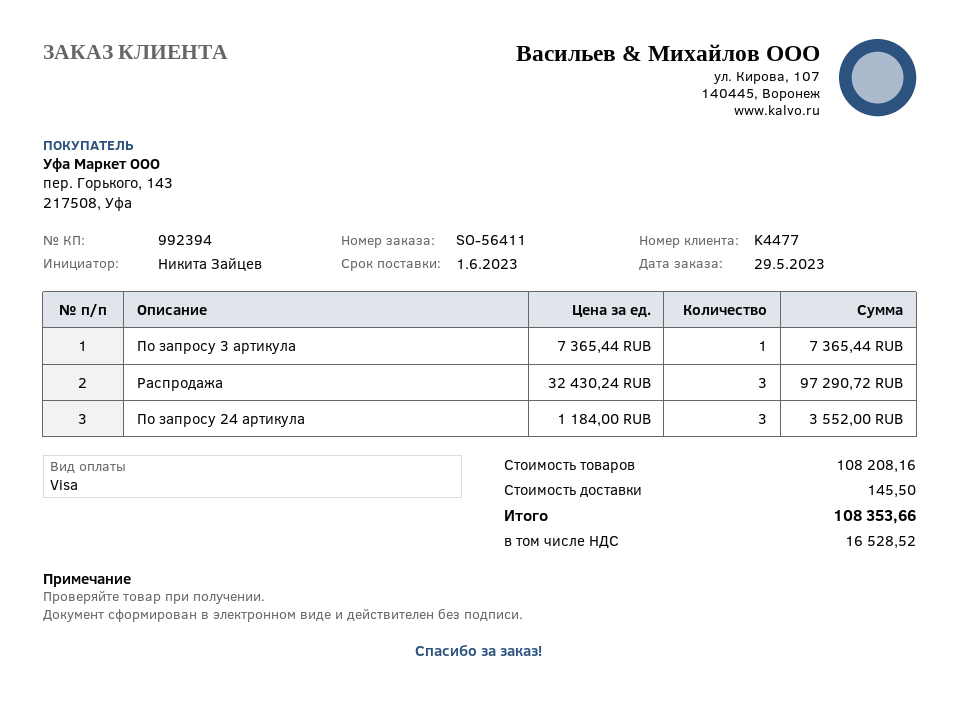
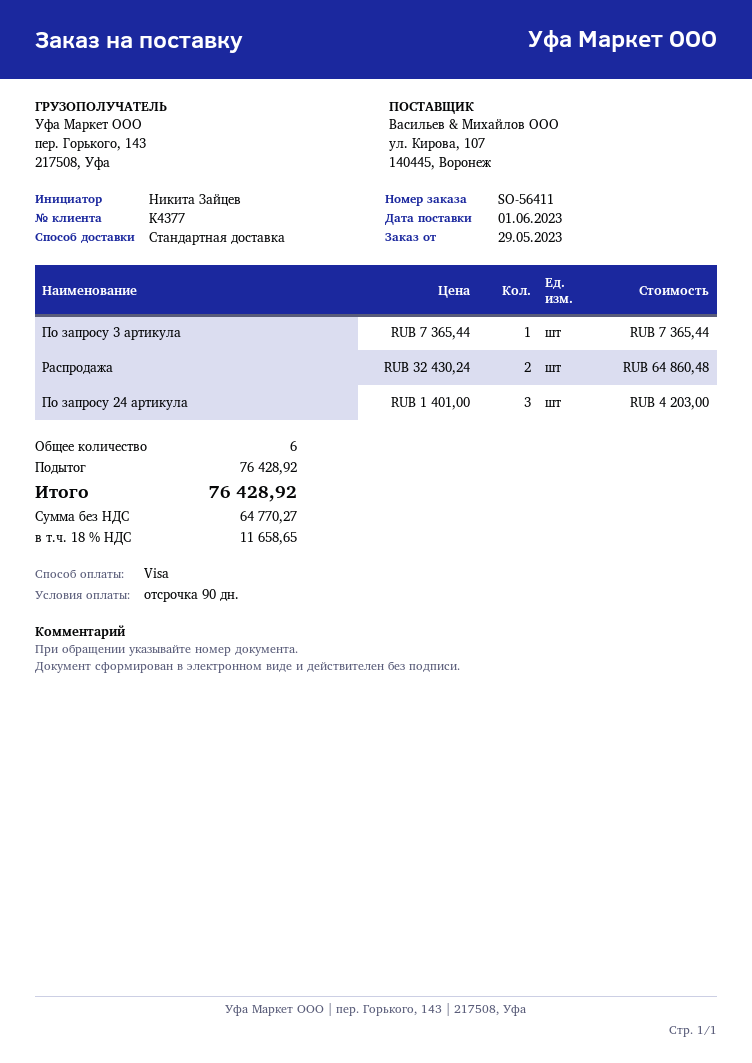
customer number: K4477 -> K4377
Распродажа: 3 x 32430.24 = 97290.72 -> 2 x 32430.24 = 64860.48
По запросу 24 артикула: 3 x 1184.00 = 3552.00 -> 3 x 1401.00 = 4203.00
subtotal: 108208.16 -> 76428.92
shipping: 145.50 -> none
tax: 16528.52 -> 11658.65
total: 108353.66 -> 76428.92

